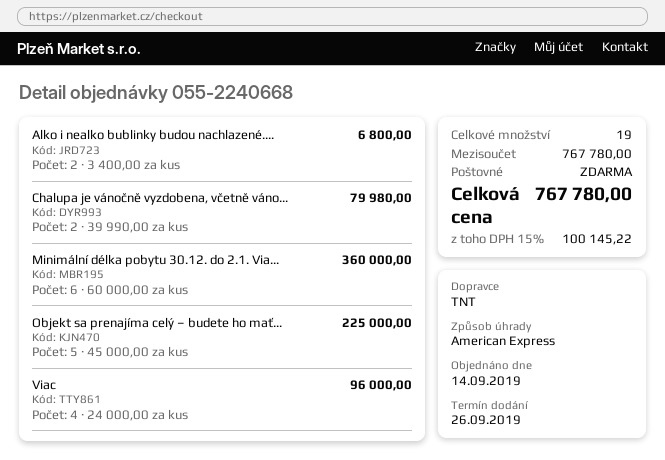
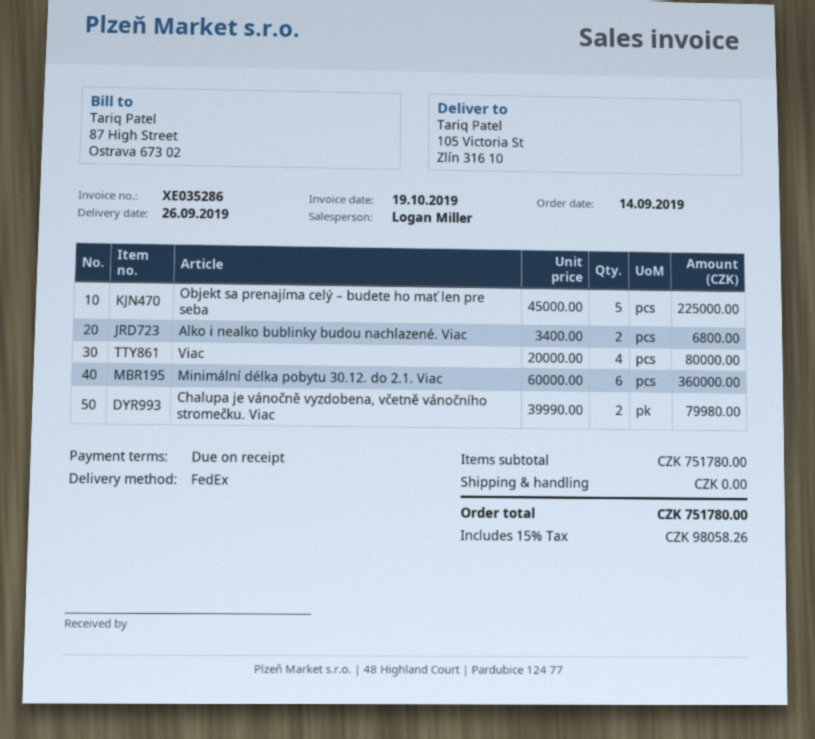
shipping method: TNT -> FedEx
Viac: 4 x 24000.00 = 96000.00 -> 4 x 20000.00 = 80000.00
subtotal: 767780.00 -> 751780.00
tax: 15% = 100145.22 -> 15% = 98058.26
total: 767780.00 -> 751780.00

